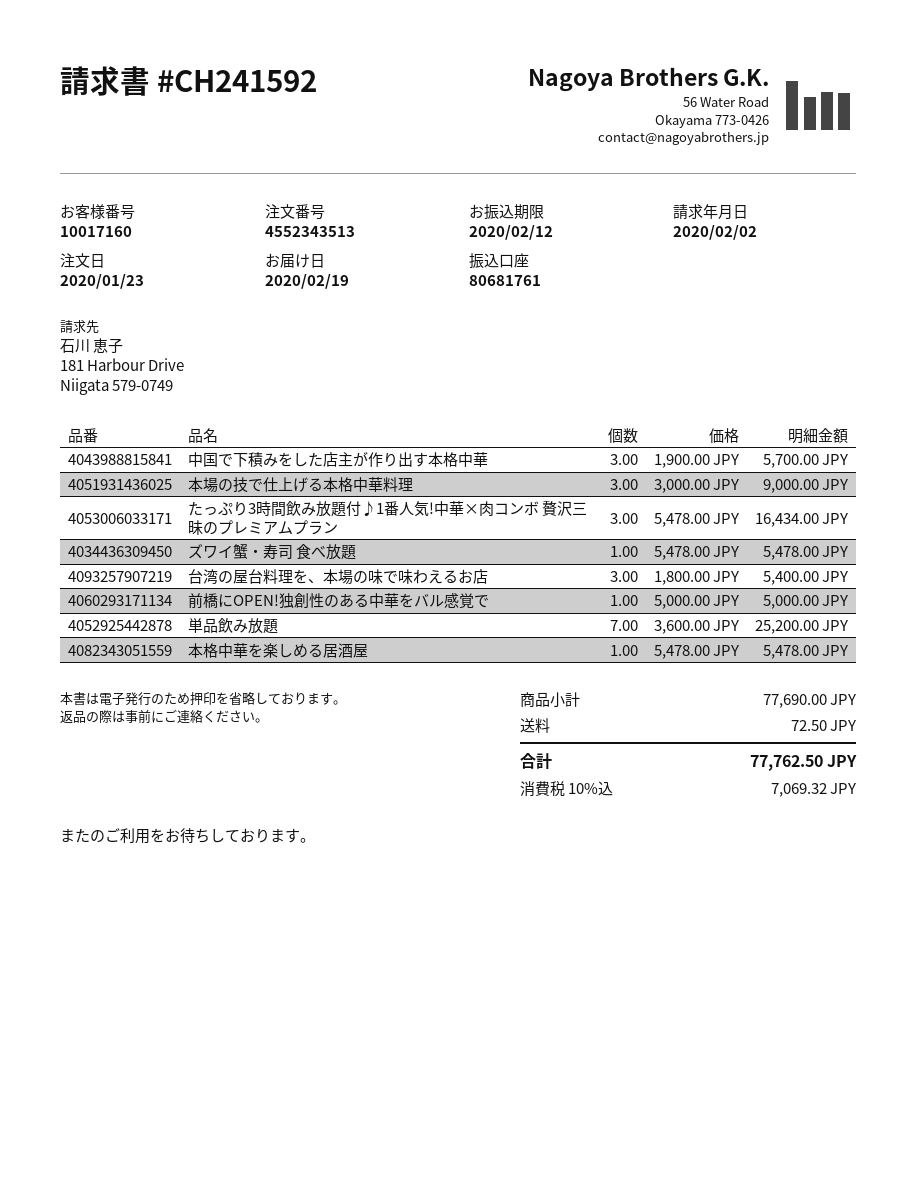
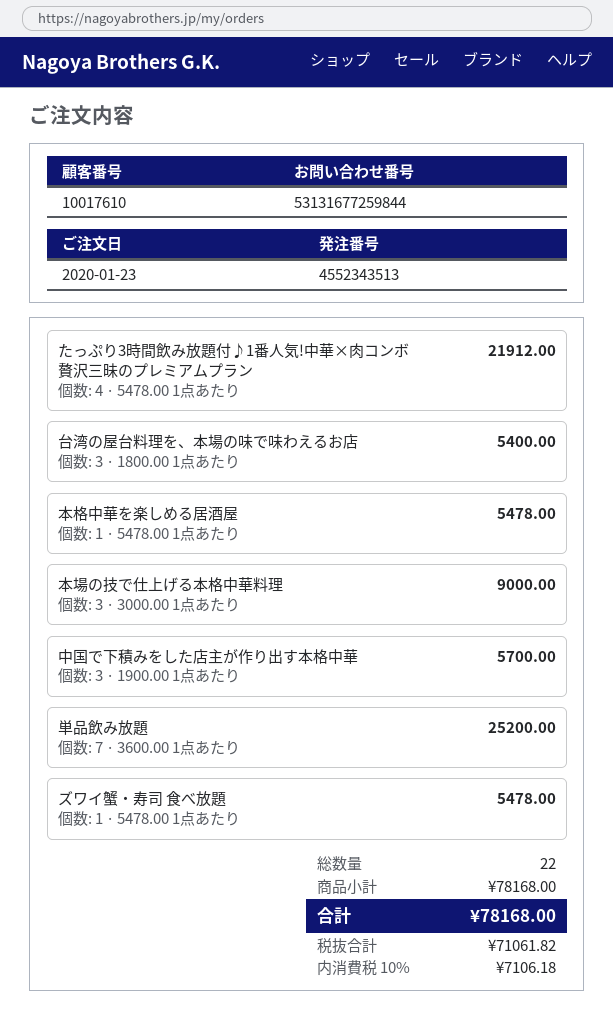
customer number: 10017160 -> 10017610
たっぷり3時間飲み放題付♪1番人気!中華×肉コンボ 贅沢三昧のプレミアムプラン: 3 x 5478.00 = 16434.00 -> 4 x 5478.00 = 21912.00
前橋にOPEN!独創性のある中華をバル感覚で: 1 x 5000.00 = 5000.00 -> none
subtotal: 77690.00 -> 78168.00
shipping: 72.50 -> none
tax: 10% = 7069.32 -> 10% = 7106.18
total: 77762.50 -> 78168.00

